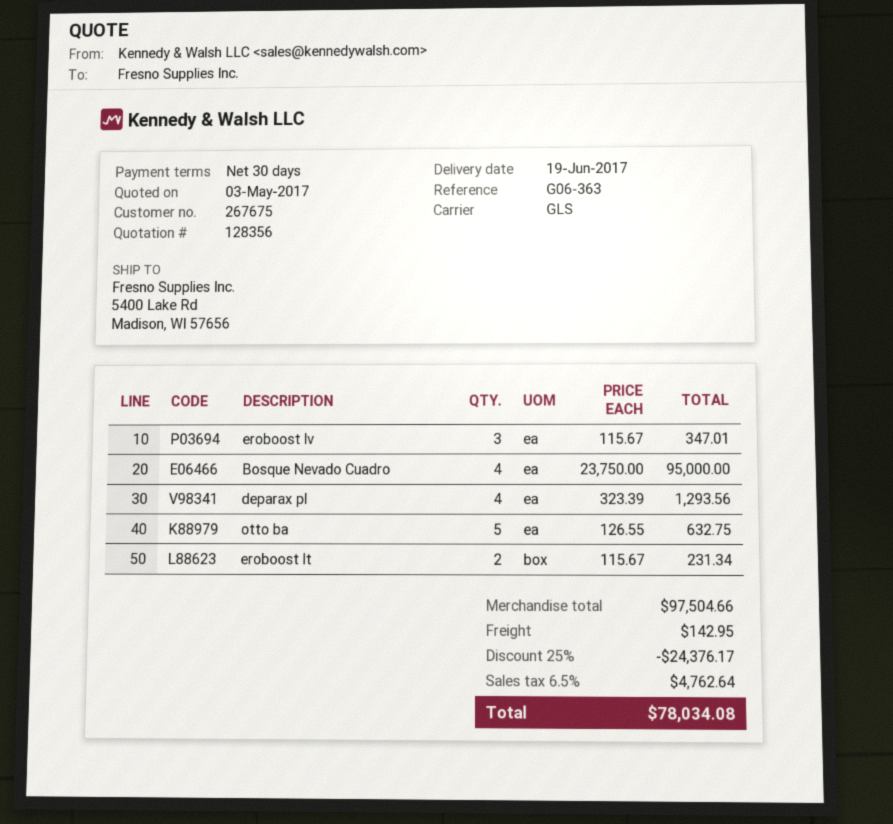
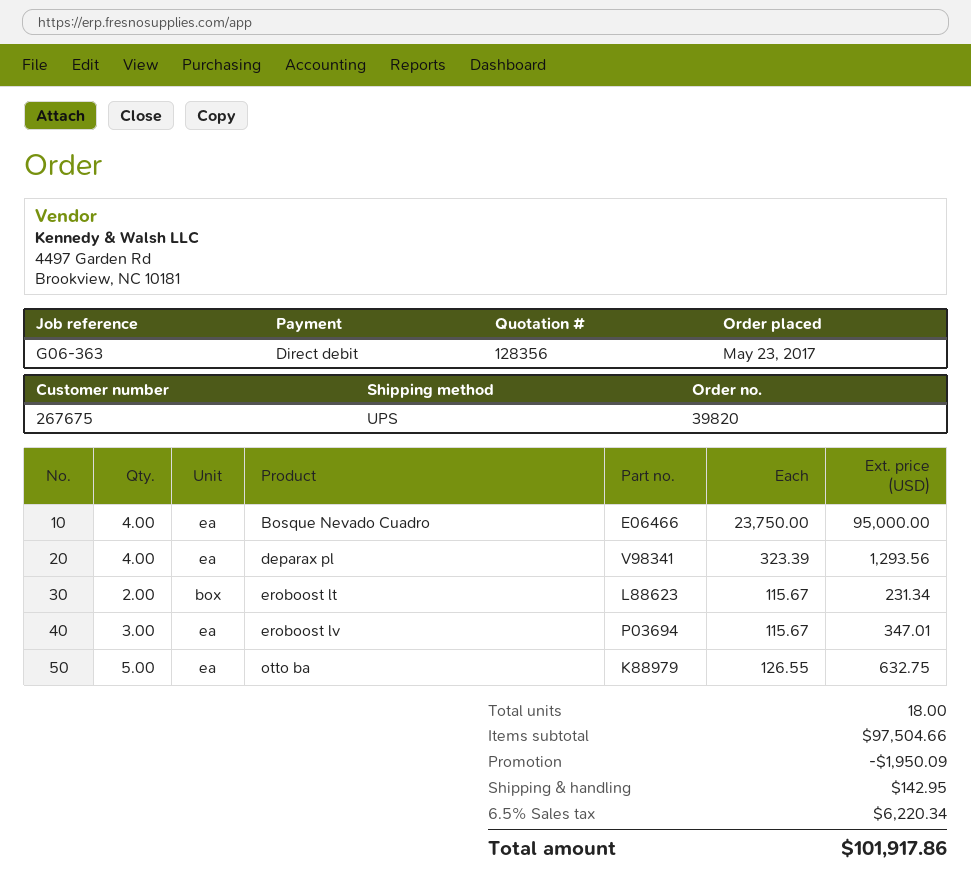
shipping method: GLS -> UPS
discount: 24376.17 -> 1950.09
tax: 6.5% = 4762.64 -> 6.5% = 6220.34
total: 78034.08 -> 101917.86

